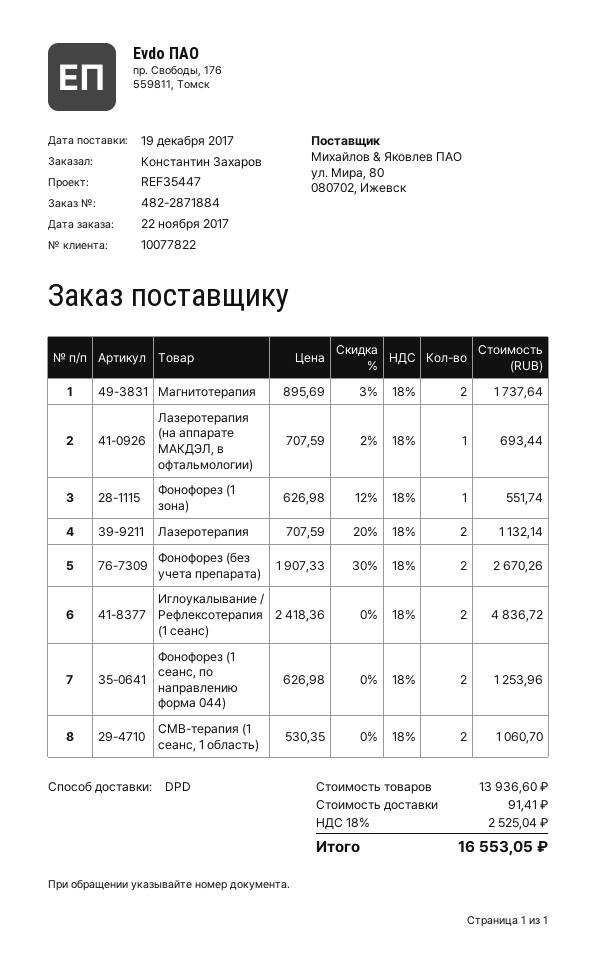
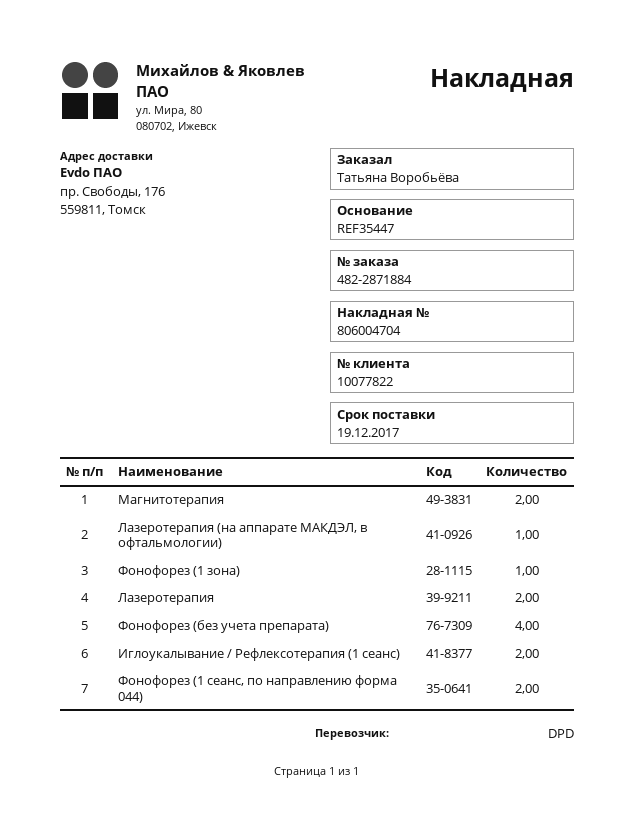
ordered by: Константин Захаров -> Татьяна Воробьёва
Фонофорез (без учета препарата): 2 -> 4
СМВ-терапия (1 сеанс, 1 область): 2 -> none

